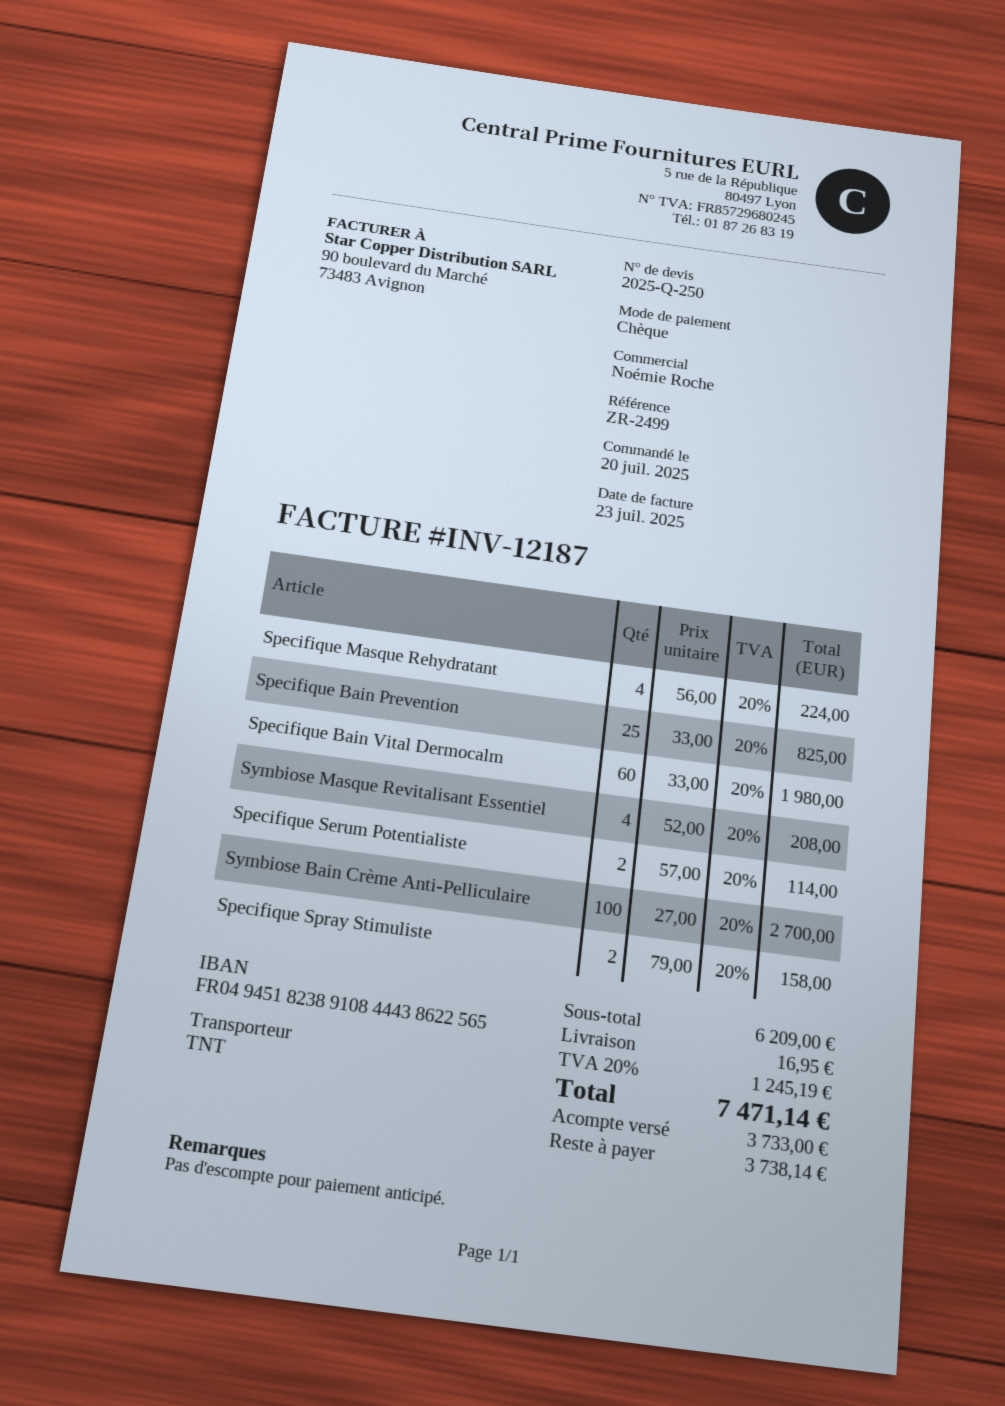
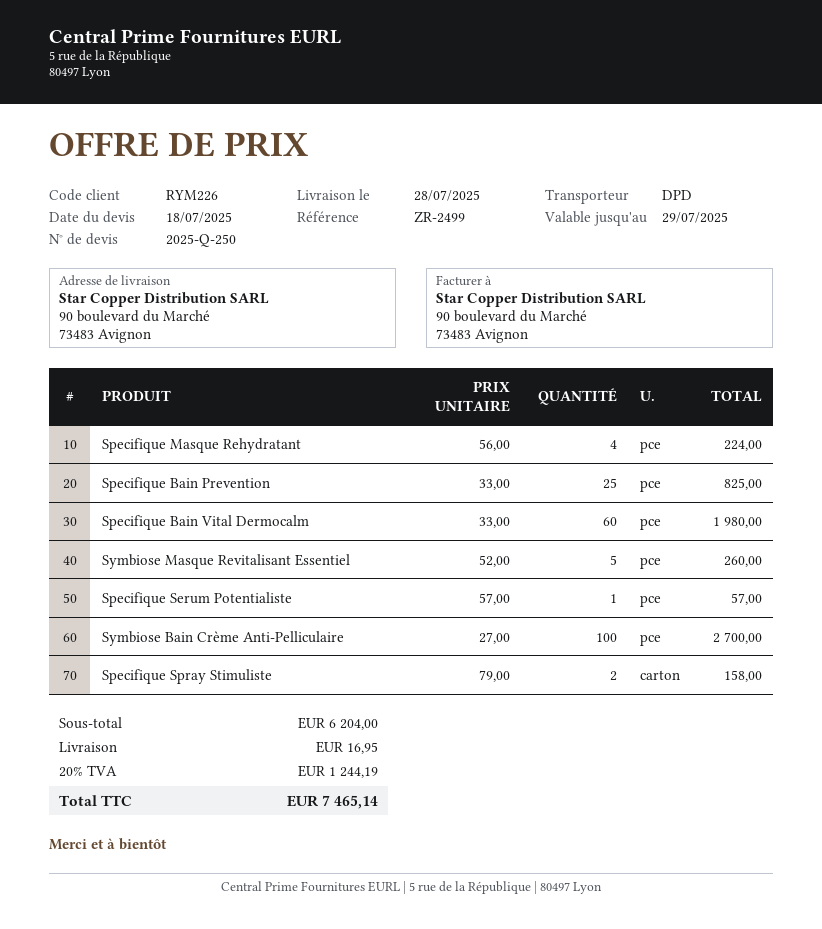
shipping method: TNT -> DPD
Symbiose Masque Revitalisant Essentiel: 4 x 52.00 = 208.00 -> 5 x 52.00 = 260.00
Specifique Serum Potentialiste: 2 x 57.00 = 114.00 -> 1 x 57.00 = 57.00
subtotal: 6209.00 -> 6204.00
tax: 20% = 1245.19 -> 20% = 1244.19
total: 7471.14 -> 7465.14

